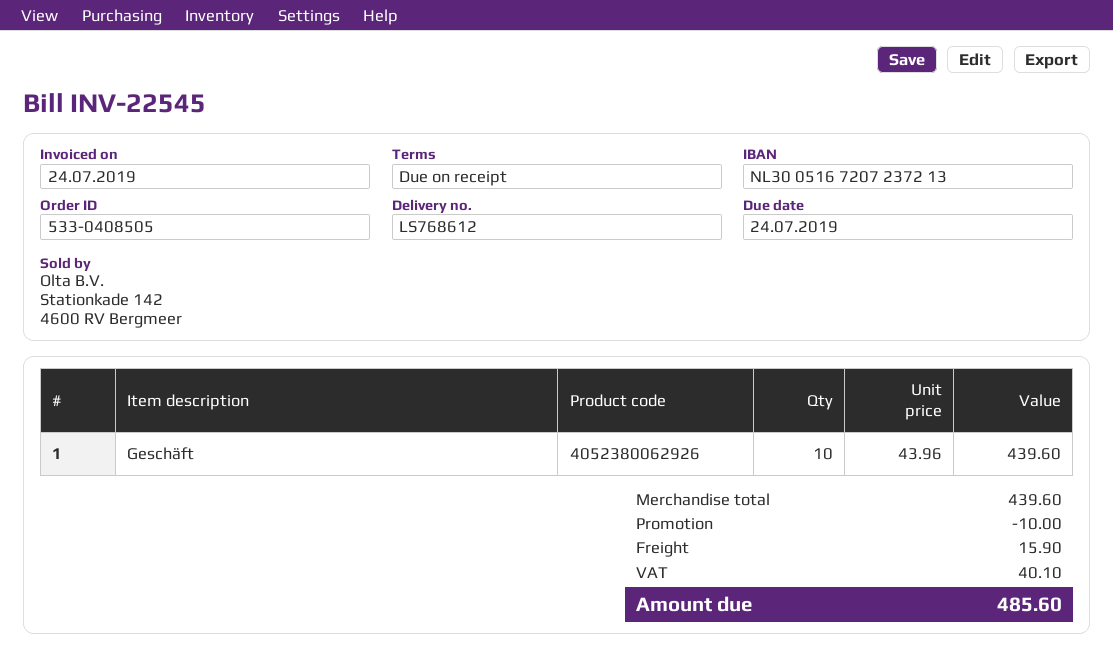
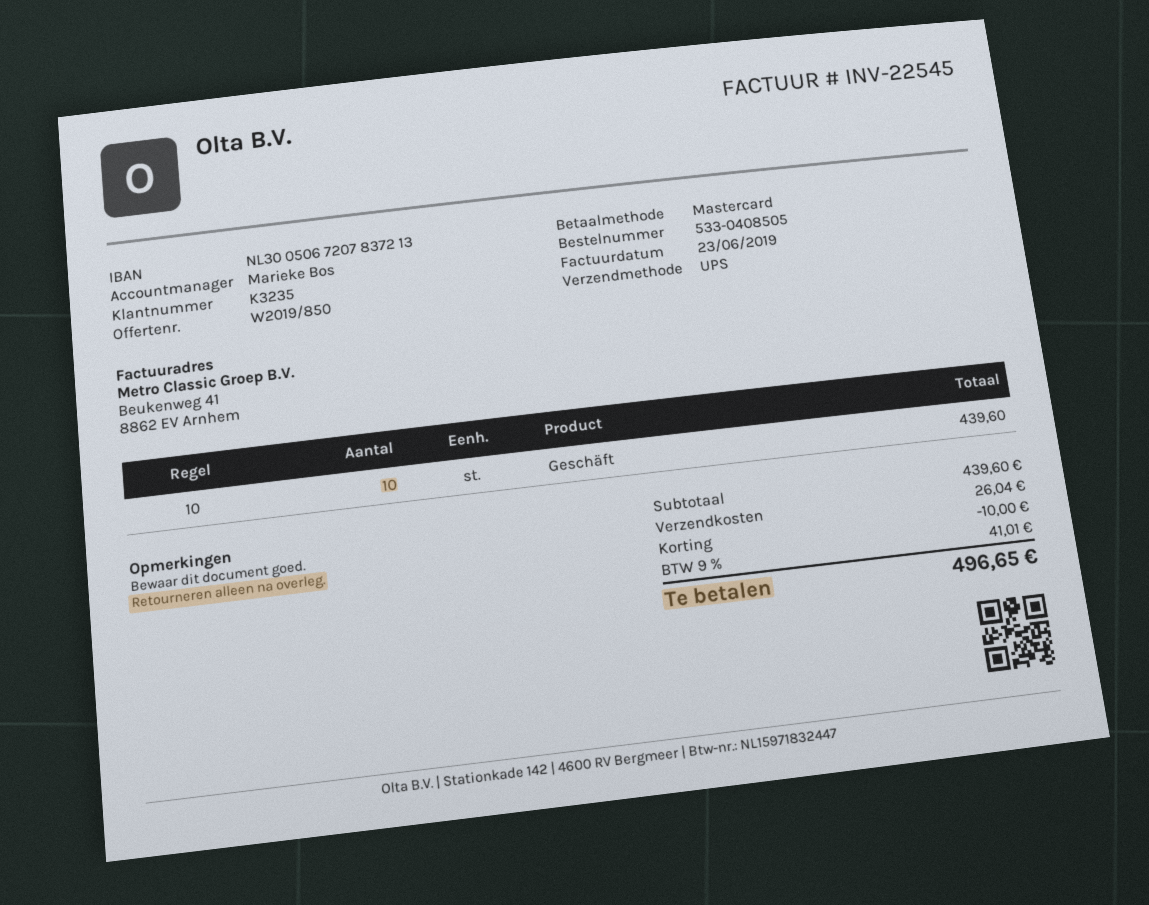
invoice date: 2019-07-24 -> 2019-06-23
bank account: NL3005167207237213 -> NL3005067207837213
shipping: 15.90 -> 26.04
tax: 40.10 -> 41.01
total: 485.60 -> 496.65

